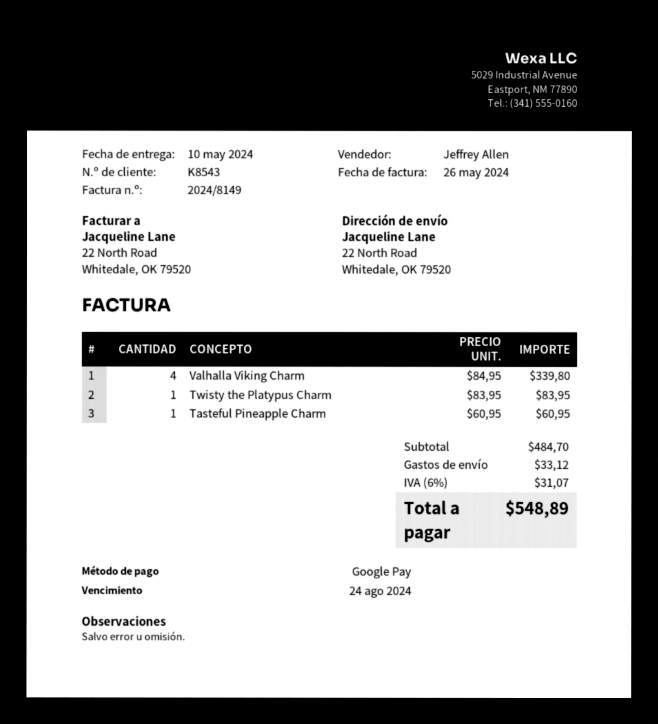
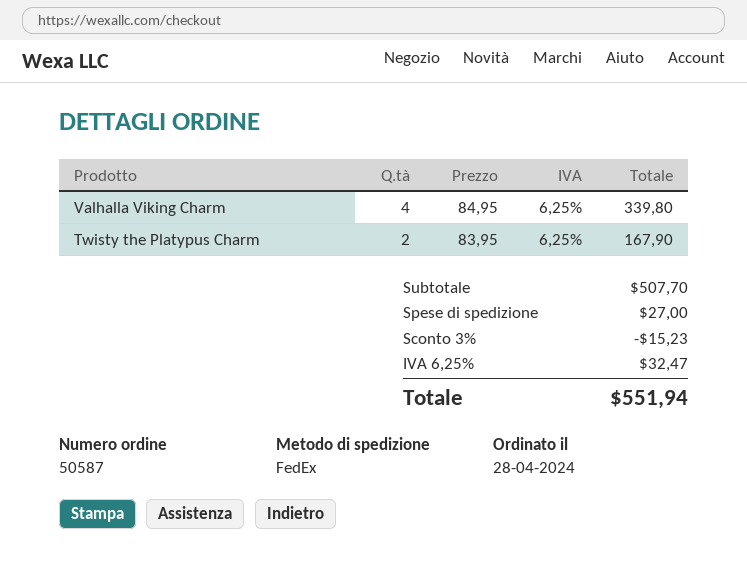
Twisty the Platypus Charm: 1 x 83.95 = 83.95 -> 2 x 83.95 = 167.90
Tasteful Pineapple Charm: 1 x 60.95 = 60.95 -> none
subtotal: 484.70 -> 507.70
discount: none -> 3% = 15.23
shipping: 33.12 -> 27.00
tax: 6% = 31.07 -> 6.25% = 32.47
total: 548.89 -> 551.94

